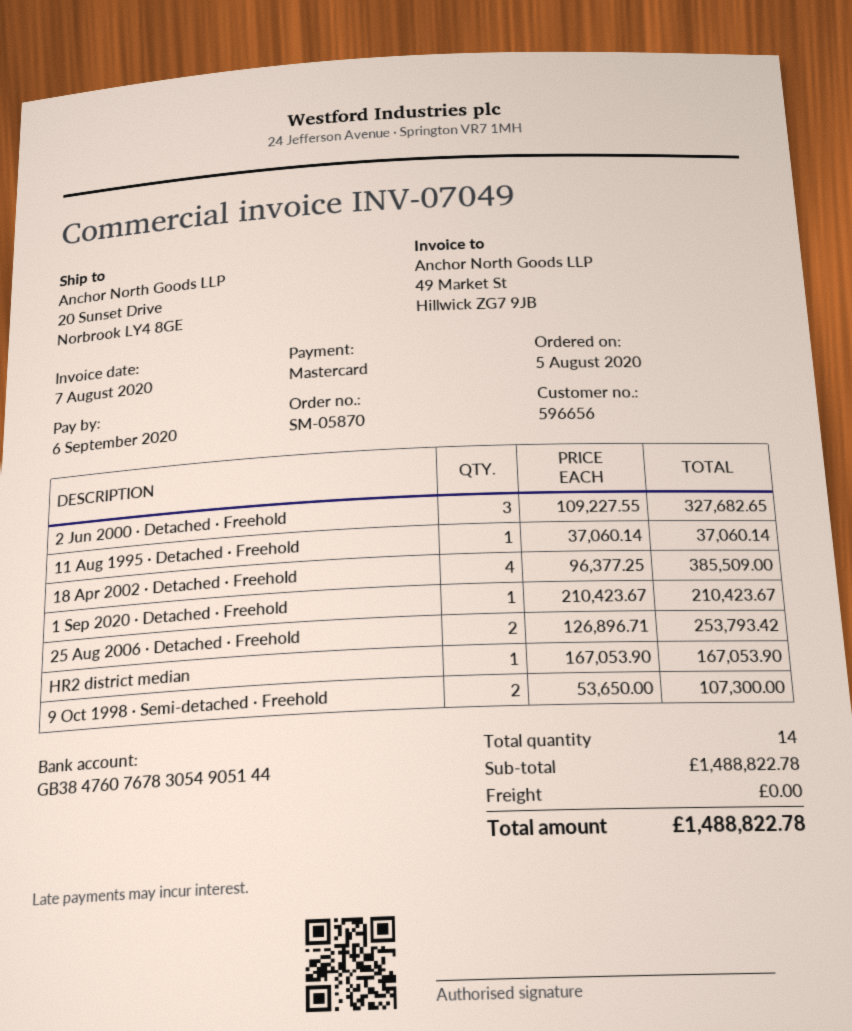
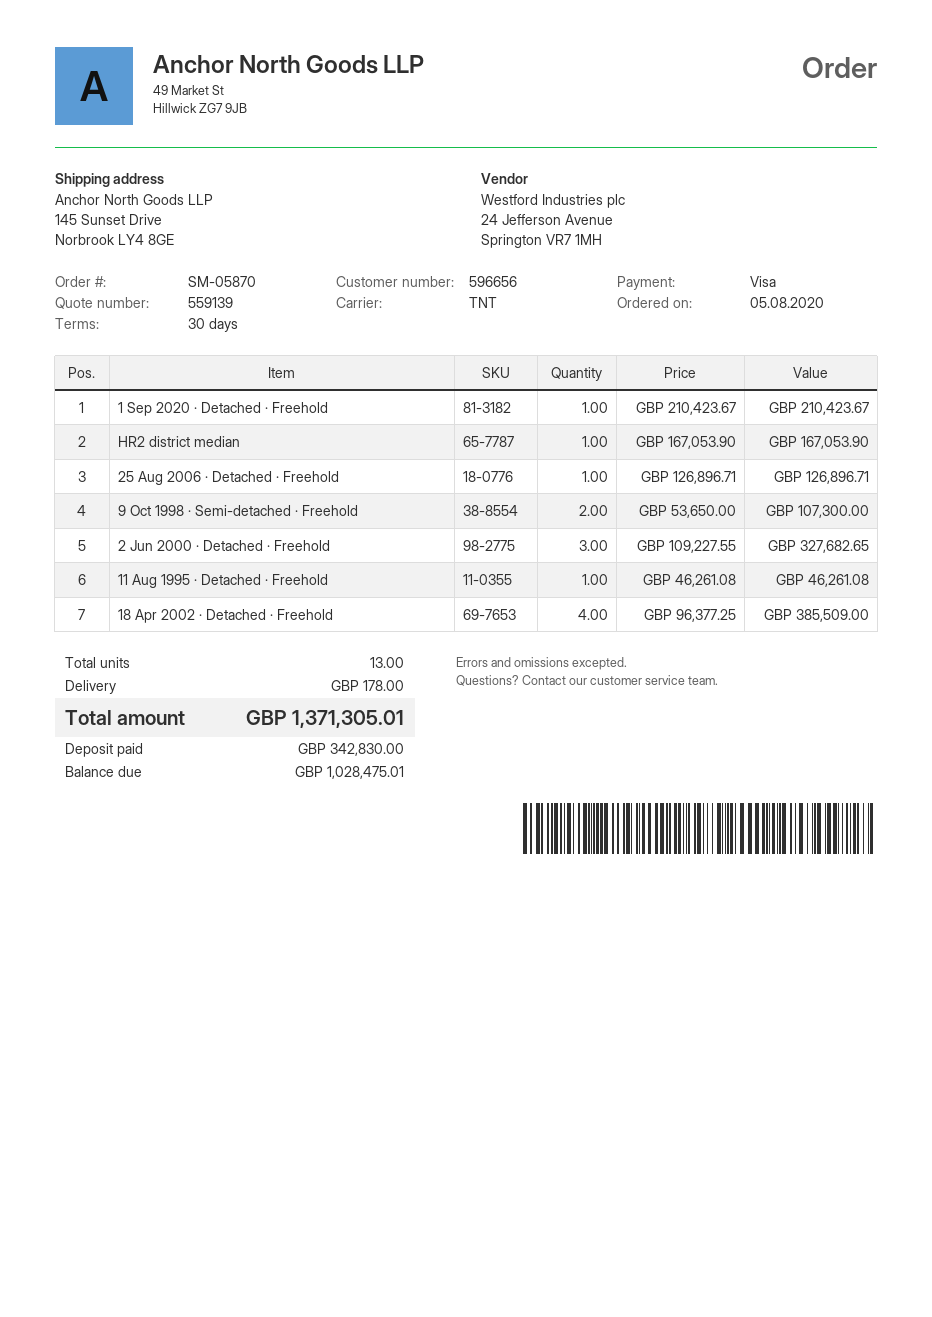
payment method: Mastercard -> Visa
ship to: 20 Sunset Drive, Norbrook LY4 8GE -> 145 Sunset Drive, Norbrook LY4 8GE
11 Aug 1995 · Detached · Freehold: 1 x 37060.14 = 37060.14 -> 1 x 46261.08 = 46261.08
25 Aug 2006 · Detached · Freehold: 2 x 126896.71 = 253793.42 -> 1 x 126896.71 = 126896.71
total quantity: 14 -> 13
shipping: 0.00 -> 178.00
total: 1488822.78 -> 1371305.01

